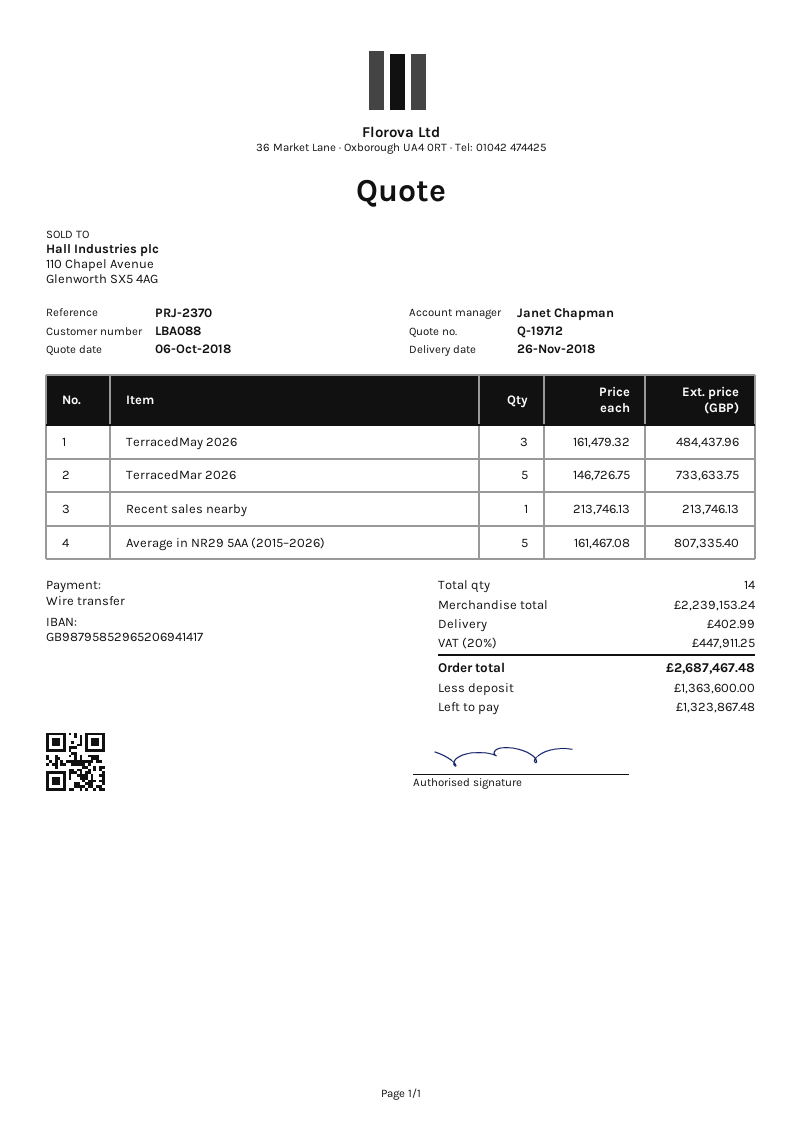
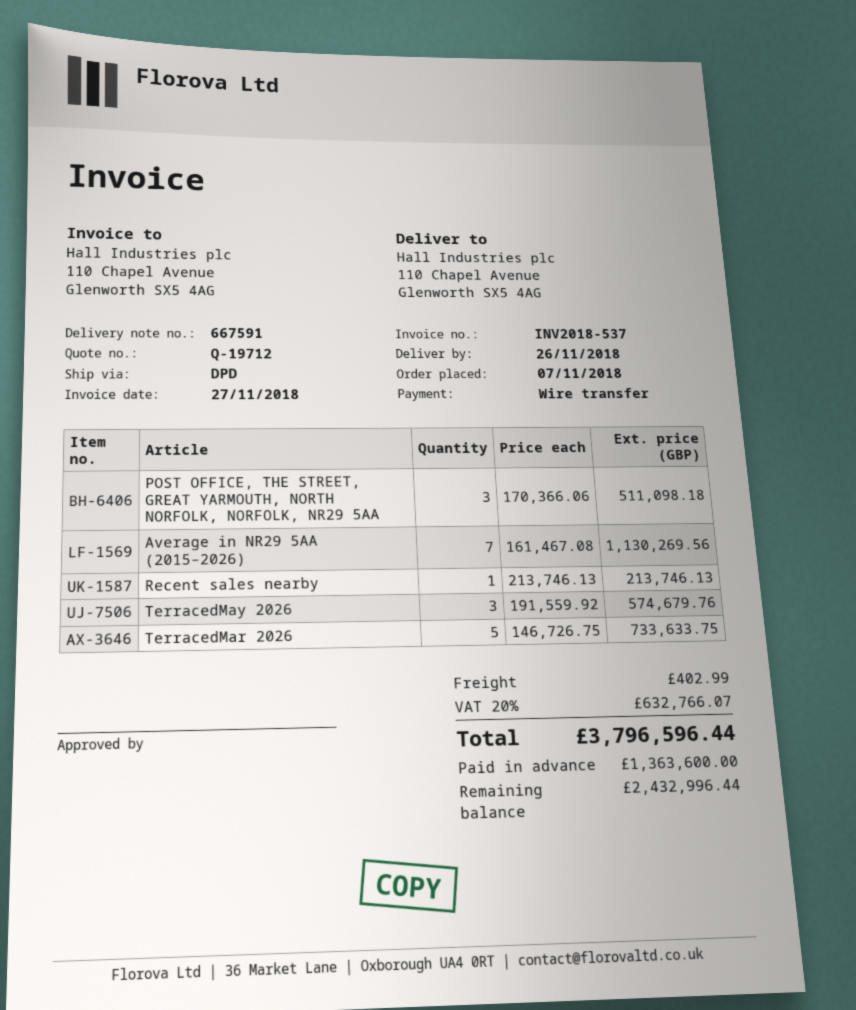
TerracedMay 2026: 3 x 161479.32 = 484437.96 -> 3 x 191559.92 = 574679.76
Average in NR29 5AA (2015–2026): 5 x 161467.08 = 807335.40 -> 7 x 161467.08 = 1130269.56
POST OFFICE, THE STREET, GREAT YARMOUTH, NORTH NORFOLK, NORFOLK, NR29 5AA: none -> 3 x 170366.06 = 511098.18
tax: 20% = 447911.25 -> 20% = 632766.07
total: 2687467.48 -> 3796596.44
balance: 1323867.48 -> 2432996.44

